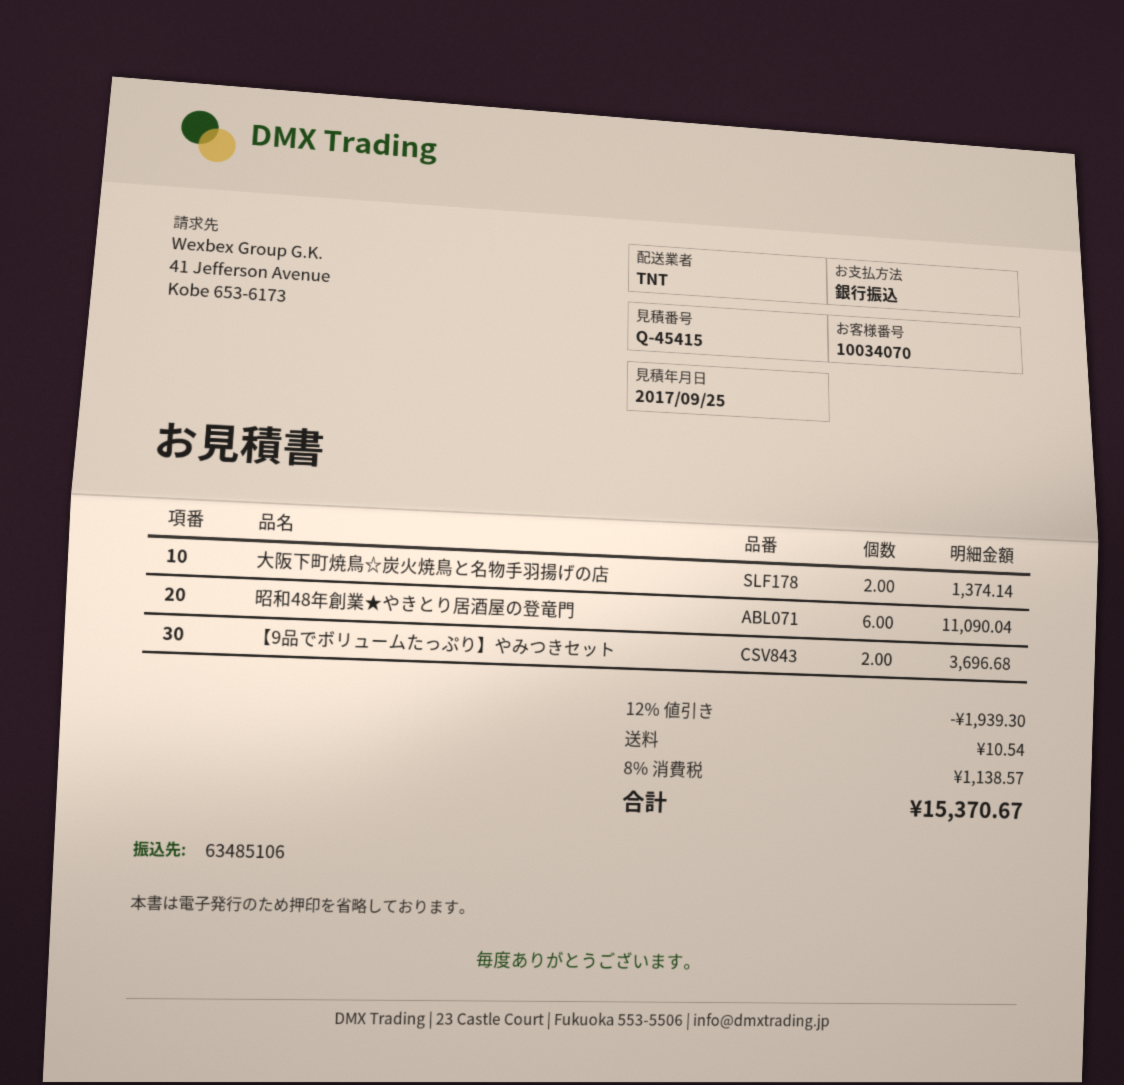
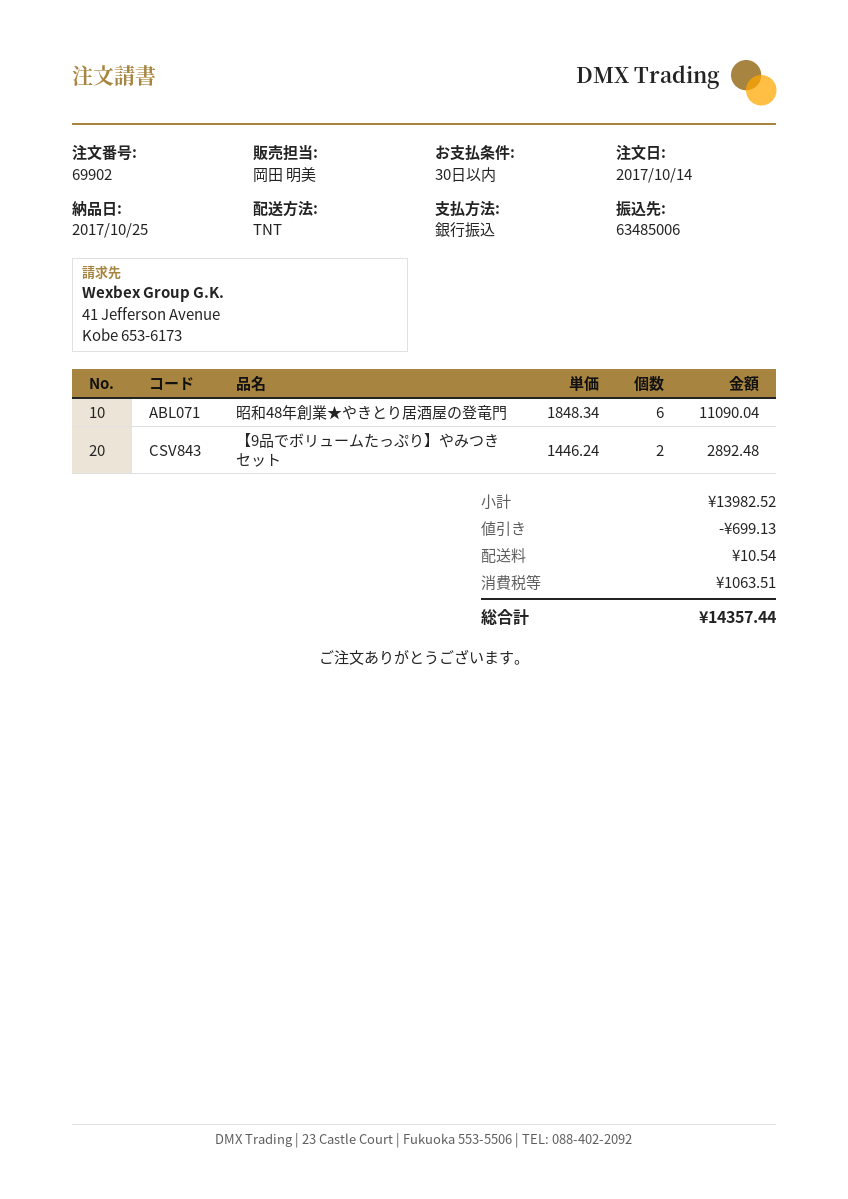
bank account: 63485106 -> 63485006
大阪下町焼鳥☆炭火焼鳥と名物手羽揚げの店: 2 for 1374.14 -> none
【9品でボリュームたっぷり】やみつきセット: 2 for 3696.68 -> 2 for 2892.48
discount: 1939.30 -> 699.13
tax: 1138.57 -> 1063.51
total: 15370.67 -> 14357.44

